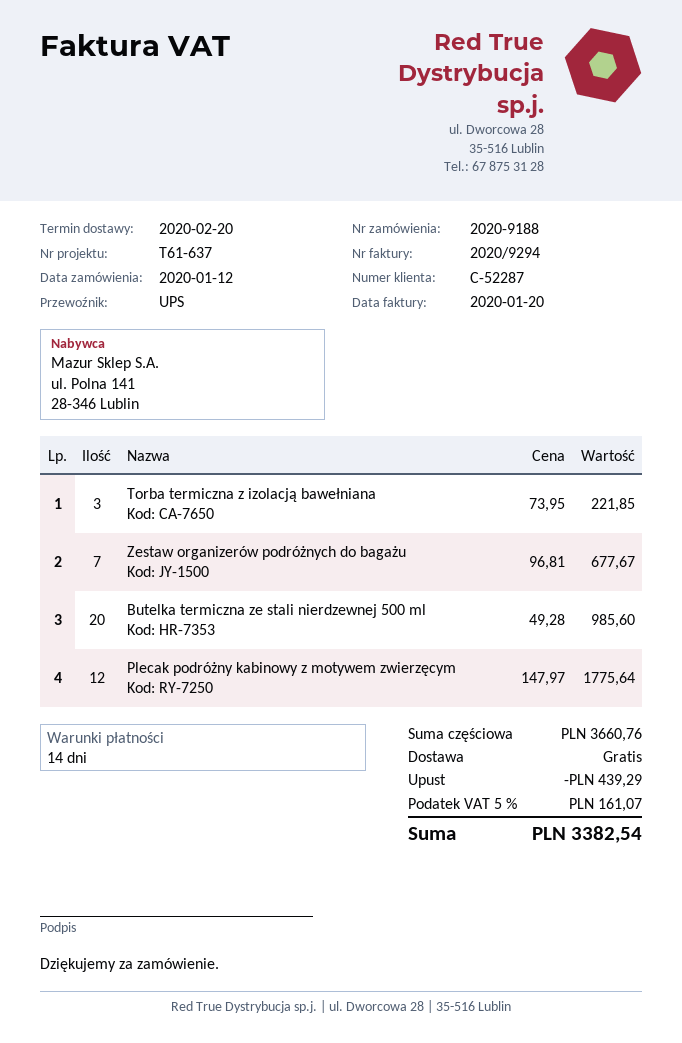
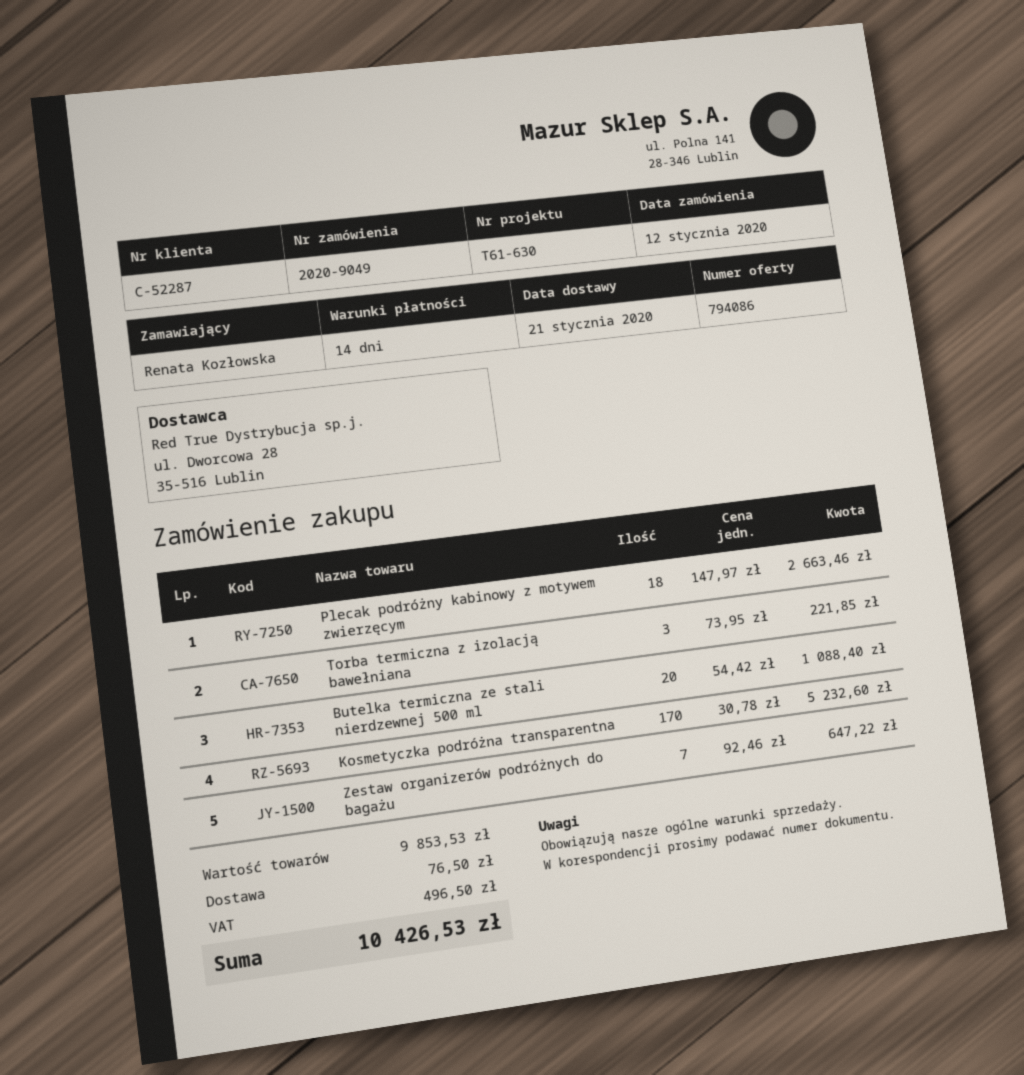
order number: 2020-9188 -> 2020-9049
delivery date: 2020-02-20 -> 2020-01-21
reference: T61-637 -> T61-630
Zestaw organizerów podróżnych do bagażu: 7 x 96.81 = 677.67 -> 7 x 92.46 = 647.22
Butelka termiczna ze stali nierdzewnej 500 ml: 20 x 49.28 = 985.60 -> 20 x 54.42 = 1088.40
Plecak podróżny kabinowy z motywem zwierzęcym: 12 x 147.97 = 1775.64 -> 18 x 147.97 = 2663.46
Kosmetyczka podróżna transparentna: none -> 170 x 30.78 = 5232.60
subtotal: 3660.76 -> 9853.53
discount: 439.29 -> none
shipping: 0.00 -> 76.50
tax: 161.07 -> 496.50
total: 3382.54 -> 10426.53

